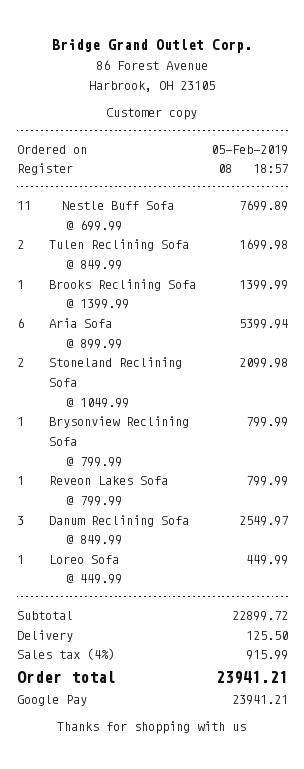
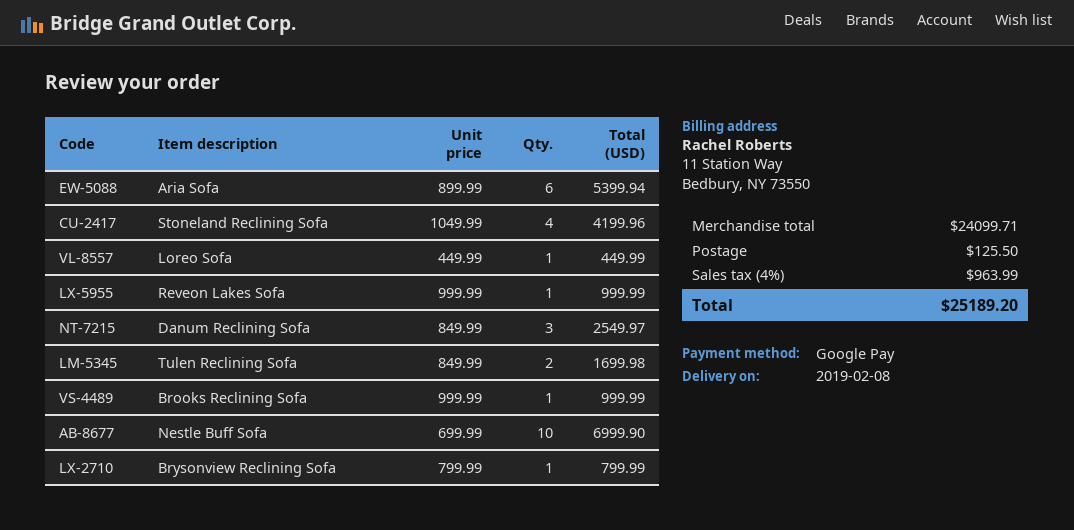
Nestle Buff Sofa: 11 x 699.99 = 7699.89 -> 10 x 699.99 = 6999.90
Brooks Reclining Sofa: 1 x 1399.99 = 1399.99 -> 1 x 999.99 = 999.99
Stoneland Reclining Sofa: 2 x 1049.99 = 2099.98 -> 4 x 1049.99 = 4199.96
Reveon Lakes Sofa: 1 x 799.99 = 799.99 -> 1 x 999.99 = 999.99
subtotal: 22899.72 -> 24099.71
tax: 4% = 915.99 -> 4% = 963.99
total: 23941.21 -> 25189.20

